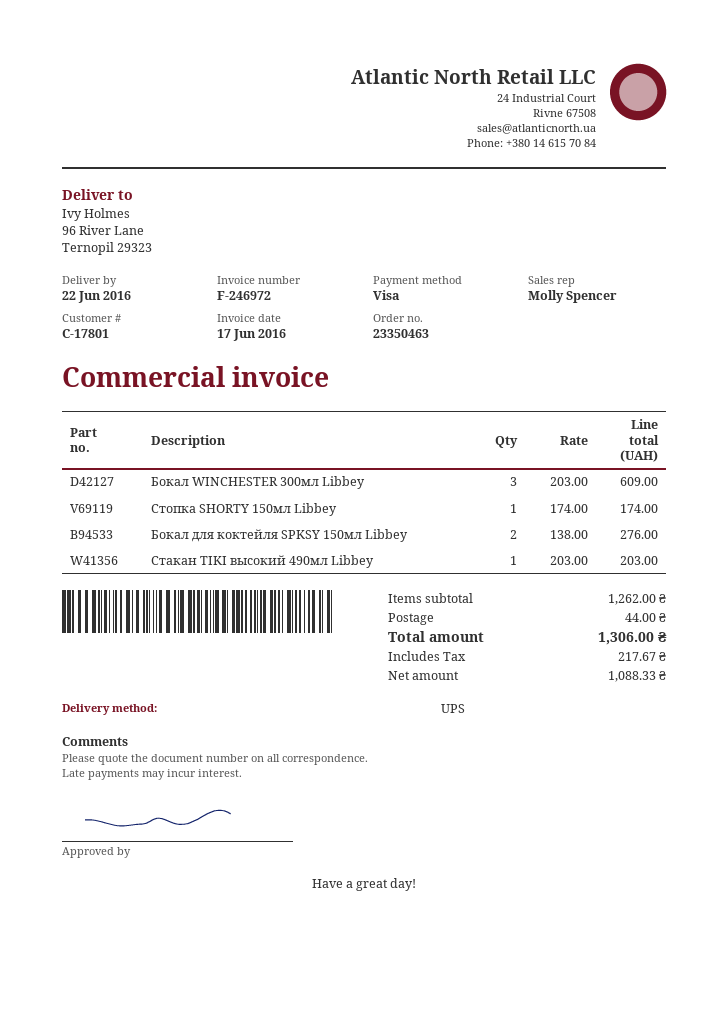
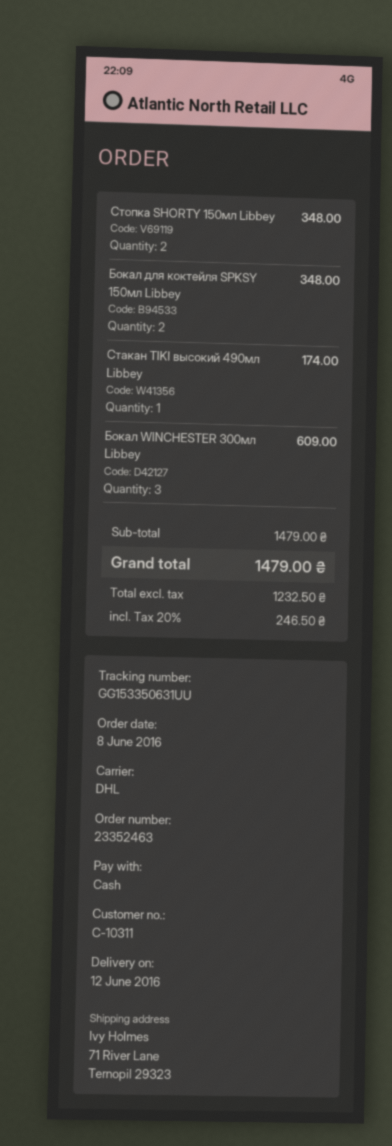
order number: 23350463 -> 23352463
delivery date: 2016-06-22 -> 2016-06-12
customer number: C-17801 -> C-10311
payment method: Visa -> cash
shipping method: UPS -> DHL
ship to: 96 River Lane, Ternopil 29323 -> 71 River Lane, Ternopil 29323
Стопка SHORTY 150мл Libbey: 1 for 174.00 -> 2 for 348.00
Бокал для коктейля SPKSY 150мл Libbey: 2 for 276.00 -> 2 for 348.00
Стакан TIKI высокий 490мл Libbey: 1 for 203.00 -> 1 for 174.00
subtotal: 1262.00 -> 1479.00
shipping: 44.00 -> none
net: 1088.33 -> 1232.50
tax: 217.67 -> 246.50
total: 1306.00 -> 1479.00

